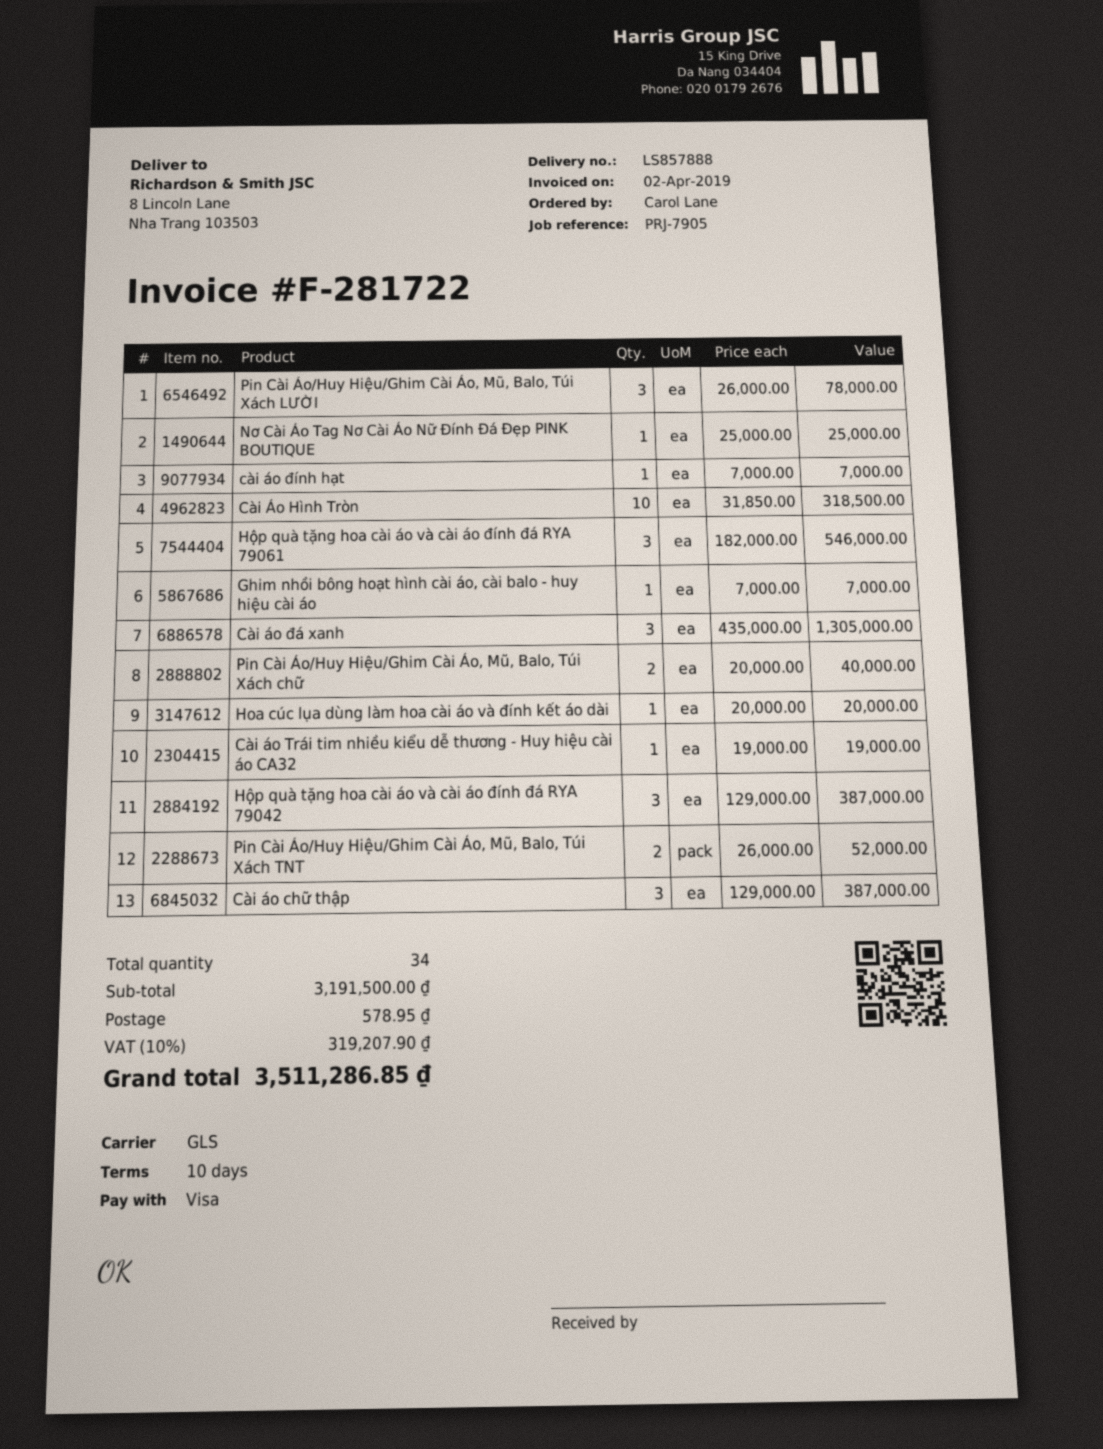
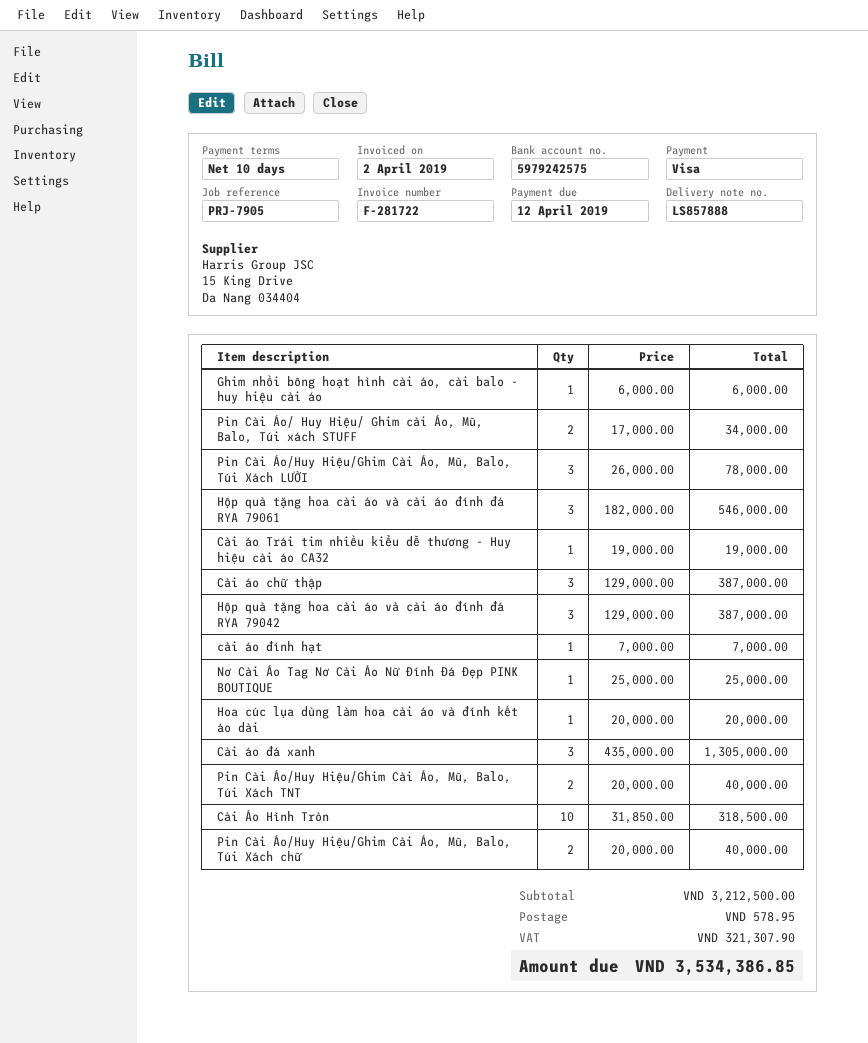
Ghim nhồi bông hoạt hình cài áo, cài balo - huy hiệu cài áo: 1 x 7000.00 = 7000.00 -> 1 x 6000.00 = 6000.00
Pin Cài Áo/Huy Hiệu/Ghim Cài Áo, Mũ, Balo, Túi Xách TNT: 2 x 26000.00 = 52000.00 -> 2 x 20000.00 = 40000.00
Pin Cài Áo/ Huy Hiệu/ Ghim cài Áo, Mũ, Balo, Túi xách STUFF: none -> 2 x 17000.00 = 34000.00
subtotal: 3191500.00 -> 3212500.00
tax: 319207.90 -> 321307.90
total: 3511286.85 -> 3534386.85

